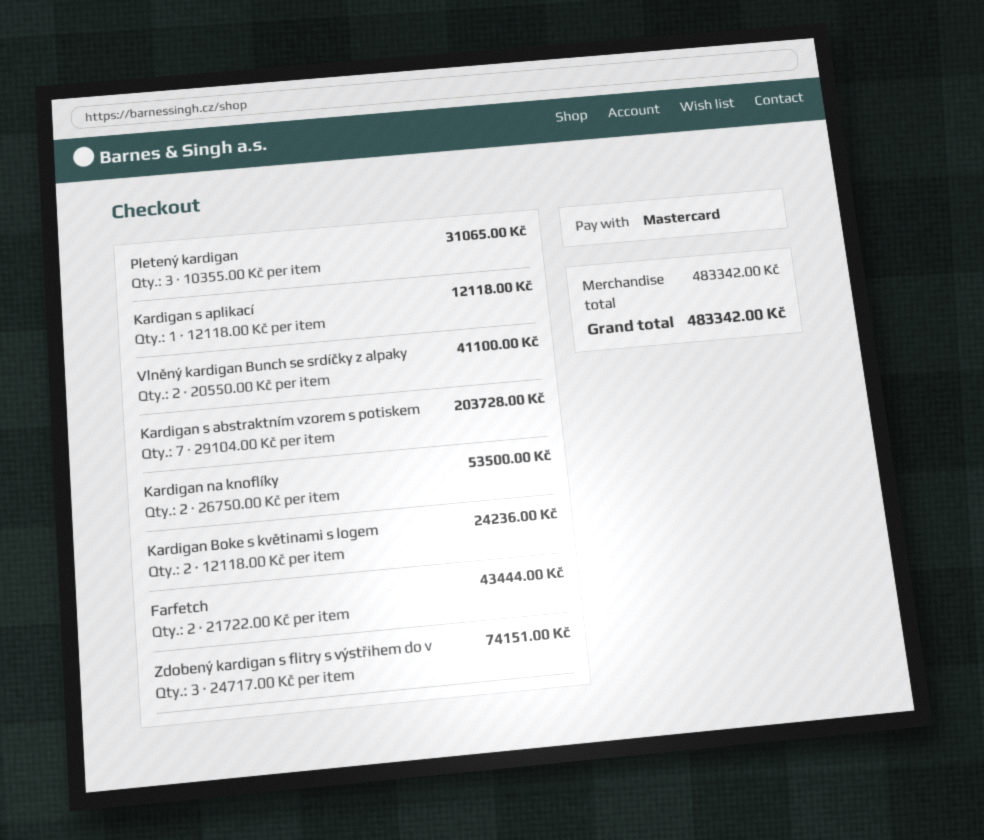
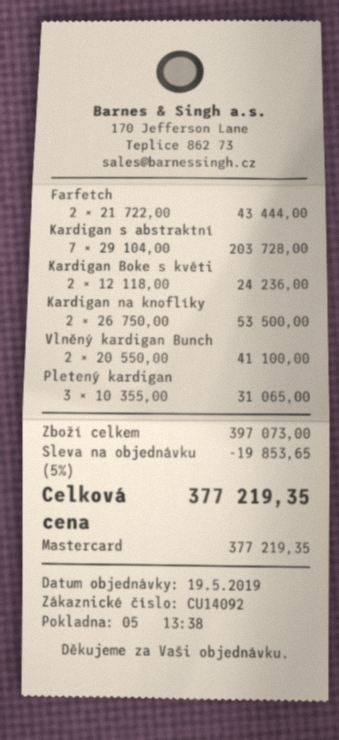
Kardigan s aplikací: 1 x 12118.00 = 12118.00 -> none
Zdobený kardigan s flitry s výstřihem do v: 3 x 24717.00 = 74151.00 -> none
subtotal: 483342.00 -> 397073.00
discount: none -> 5% = 19853.65
total: 483342.00 -> 377219.35

